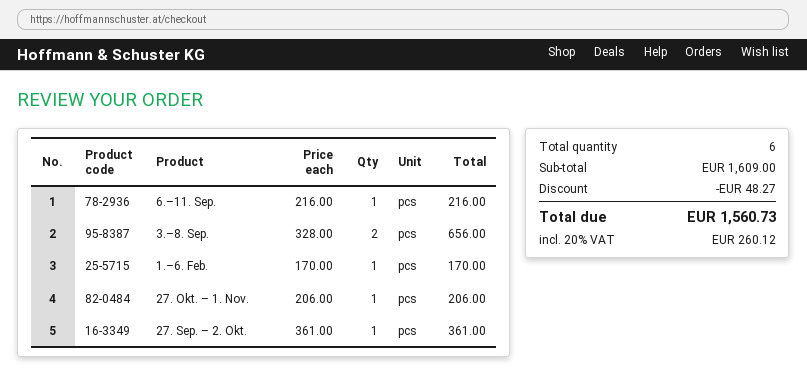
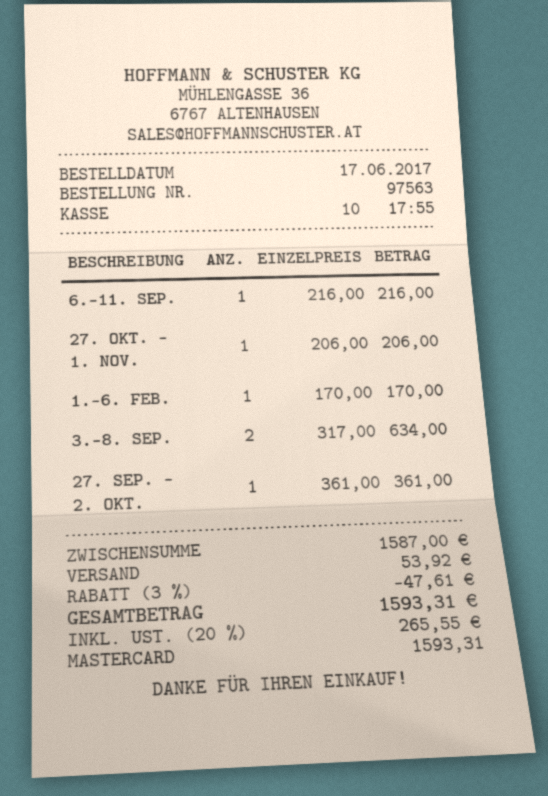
3.–8. Sep.: 2 x 328.00 = 656.00 -> 2 x 317.00 = 634.00
subtotal: 1609.00 -> 1587.00
discount: 48.27 -> 47.61
shipping: none -> 53.92
tax: 20% = 260.12 -> 20% = 265.55
total: 1560.73 -> 1593.31

